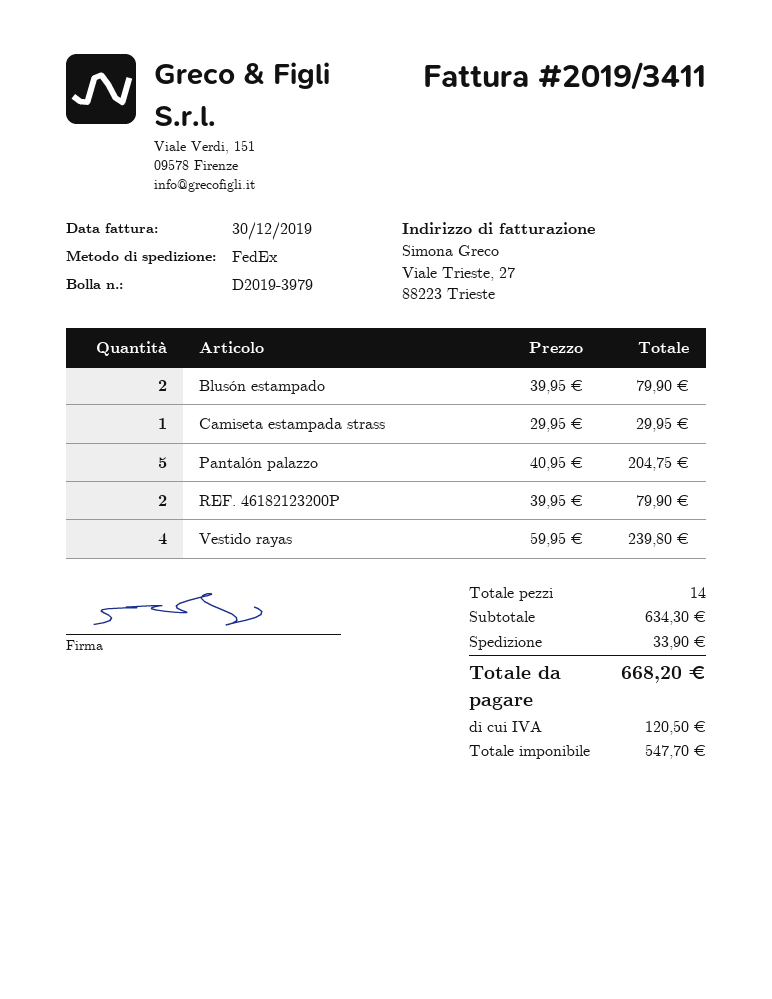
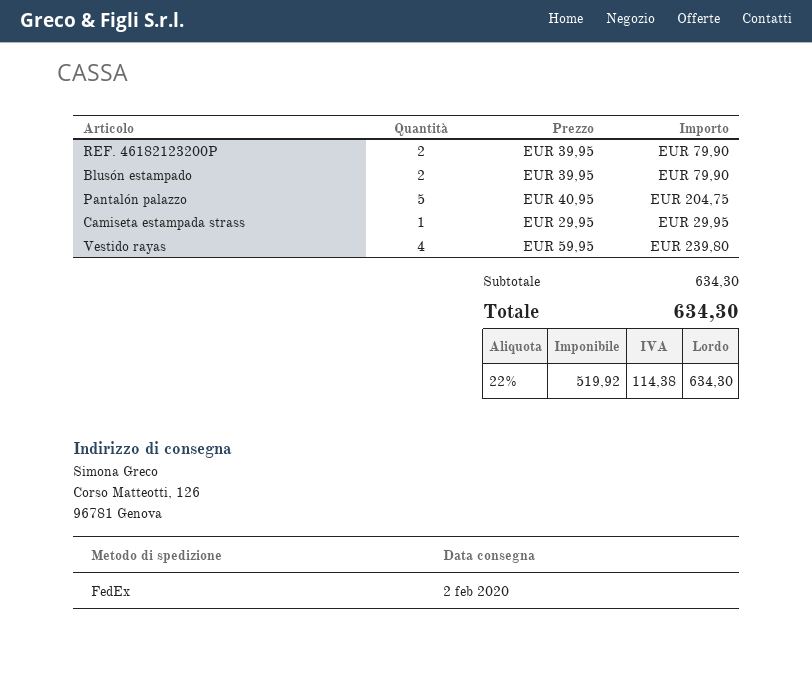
shipping: 33.90 -> none
net: 547.70 -> 519.92
tax: 120.50 -> 114.38
total: 668.20 -> 634.30

